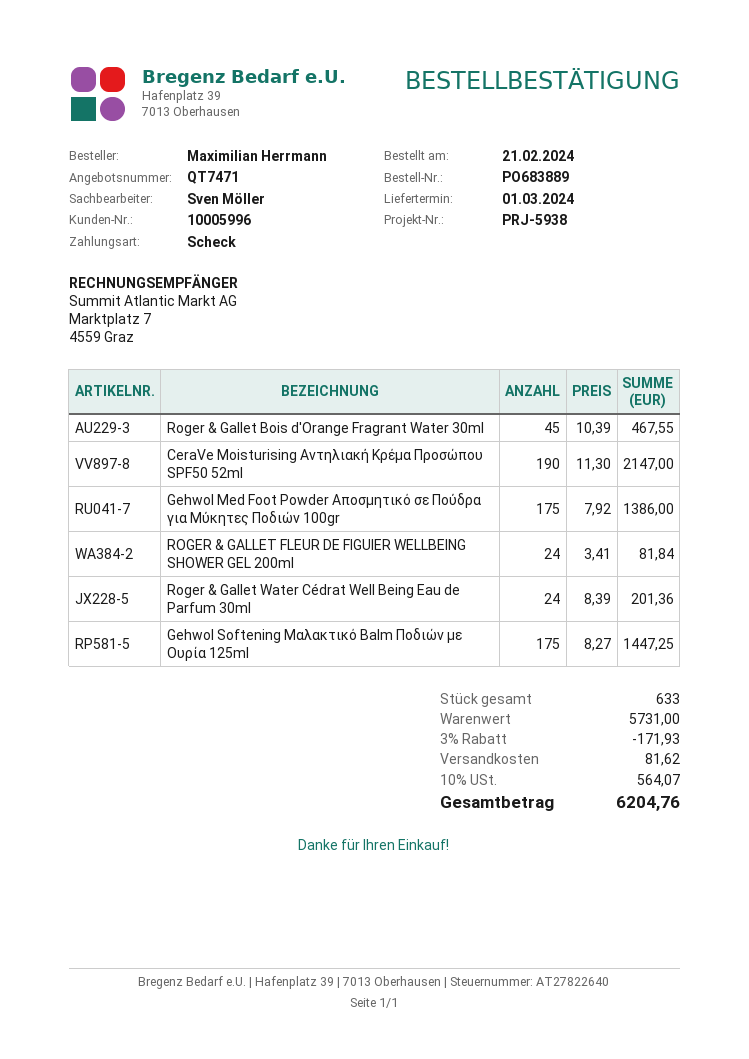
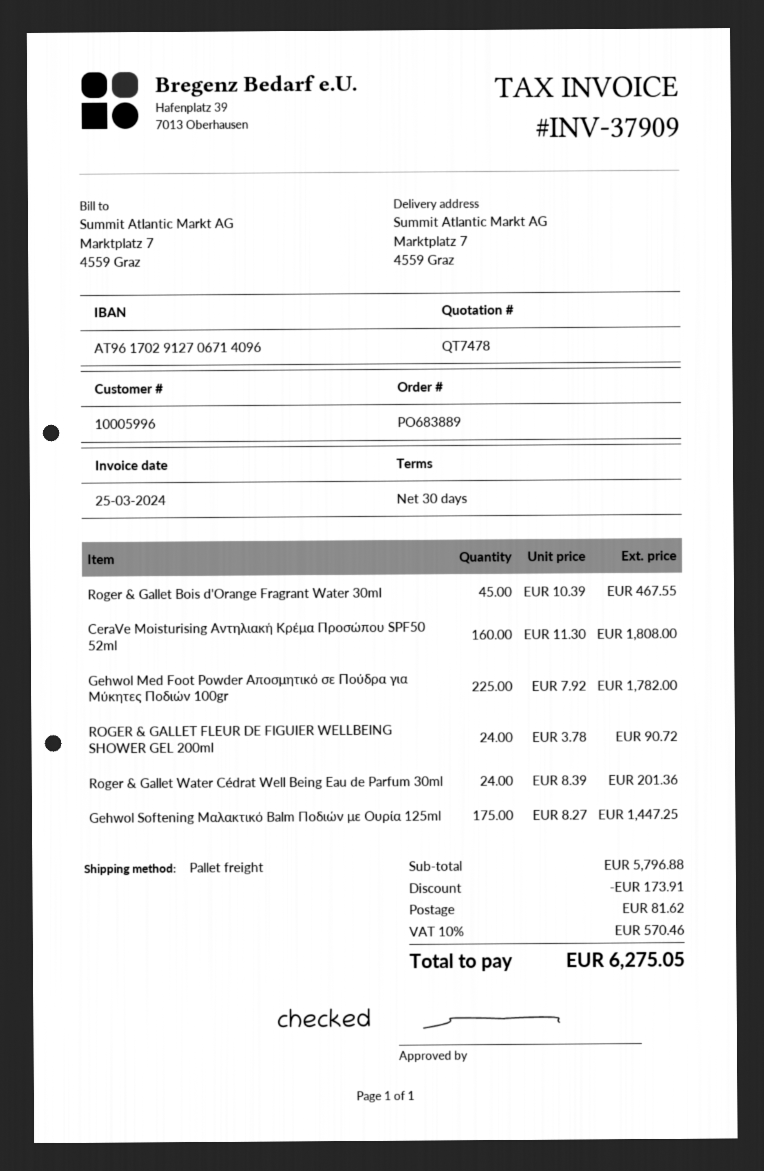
quote number: QT7471 -> QT7478
CeraVe Moisturising Αντηλιακή Κρέμα Προσώπου SPF50 52ml: 190 x 11.30 = 2147.00 -> 160 x 11.30 = 1808.00
Gehwol Med Foot Powder Αποσμητικό σε Πούδρα για Μύκητες Ποδιών 100gr: 175 x 7.92 = 1386.00 -> 225 x 7.92 = 1782.00
ROGER & GALLET FLEUR DE FIGUIER WELLBEING SHOWER GEL 200ml: 24 x 3.41 = 81.84 -> 24 x 3.78 = 90.72
subtotal: 5731.00 -> 5796.88
discount: 171.93 -> 173.91
tax: 10% = 564.07 -> 10% = 570.46
total: 6204.76 -> 6275.05

